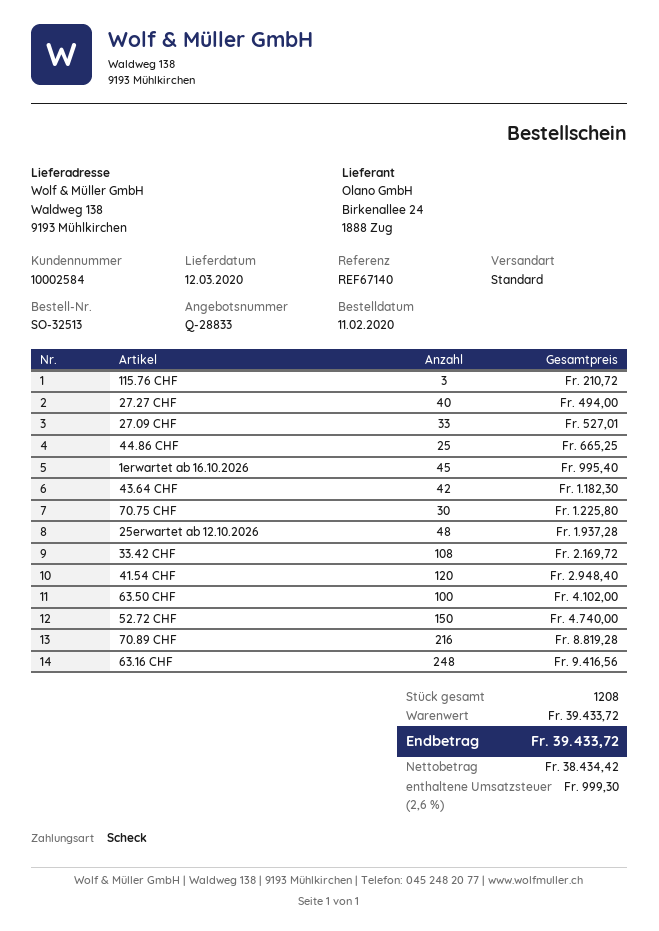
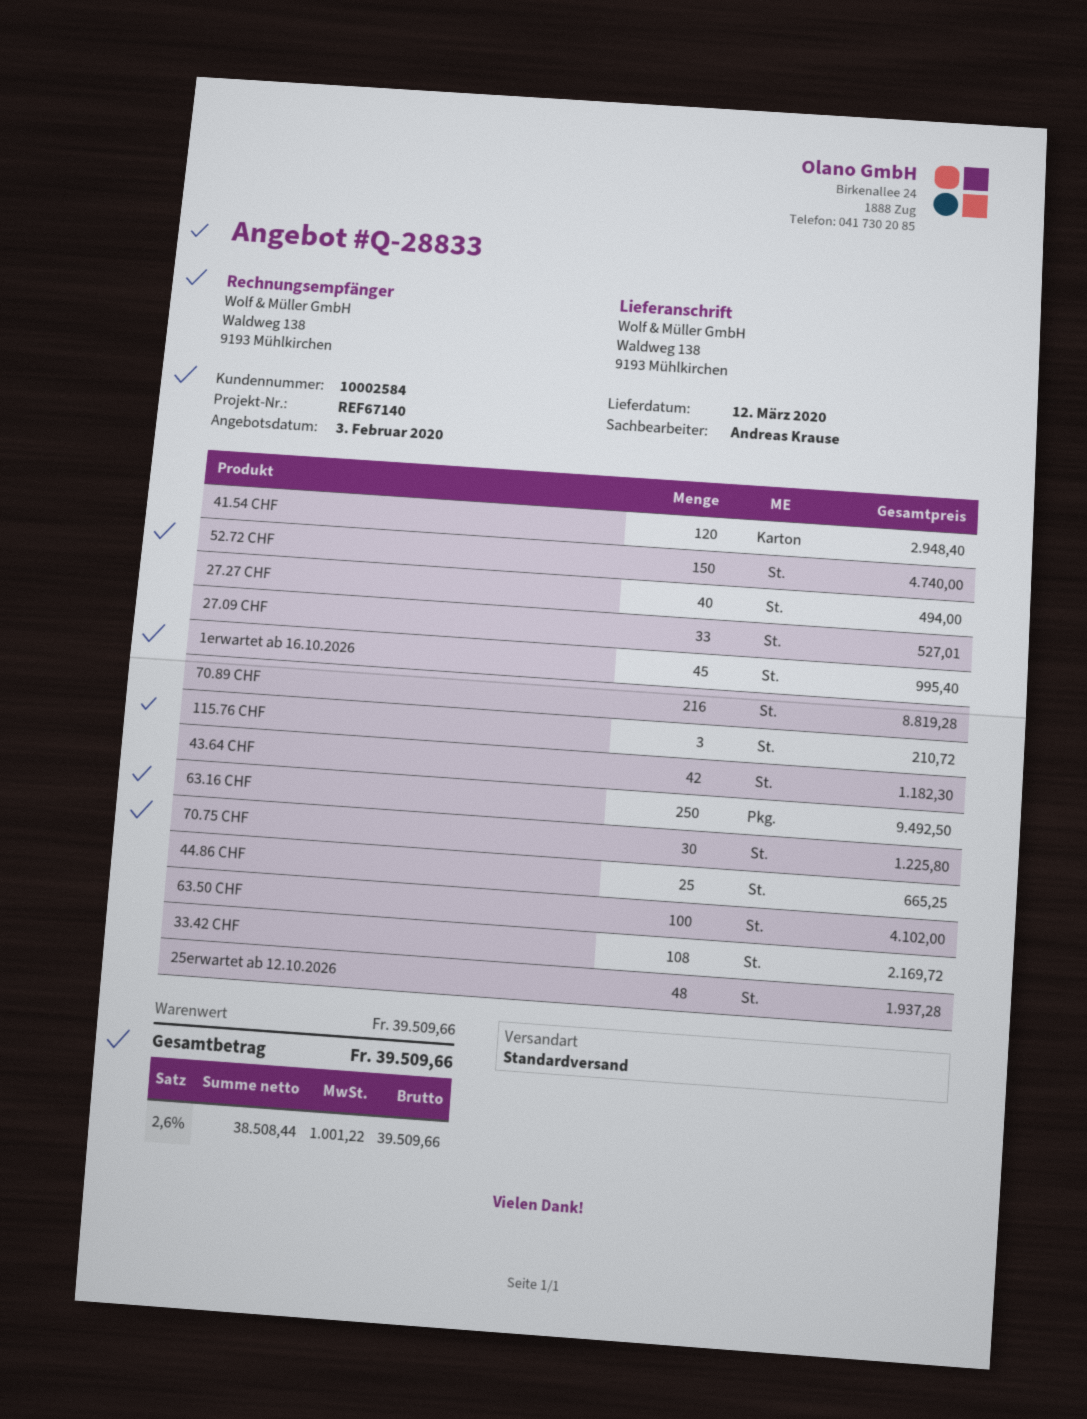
63.16 CHF: 248 for 9416.56 -> 250 for 9492.50
subtotal: 39433.72 -> 39509.66
net: 38434.42 -> 38508.44
tax: 2.6% = 999.30 -> 2.6% = 1001.22
total: 39433.72 -> 39509.66

